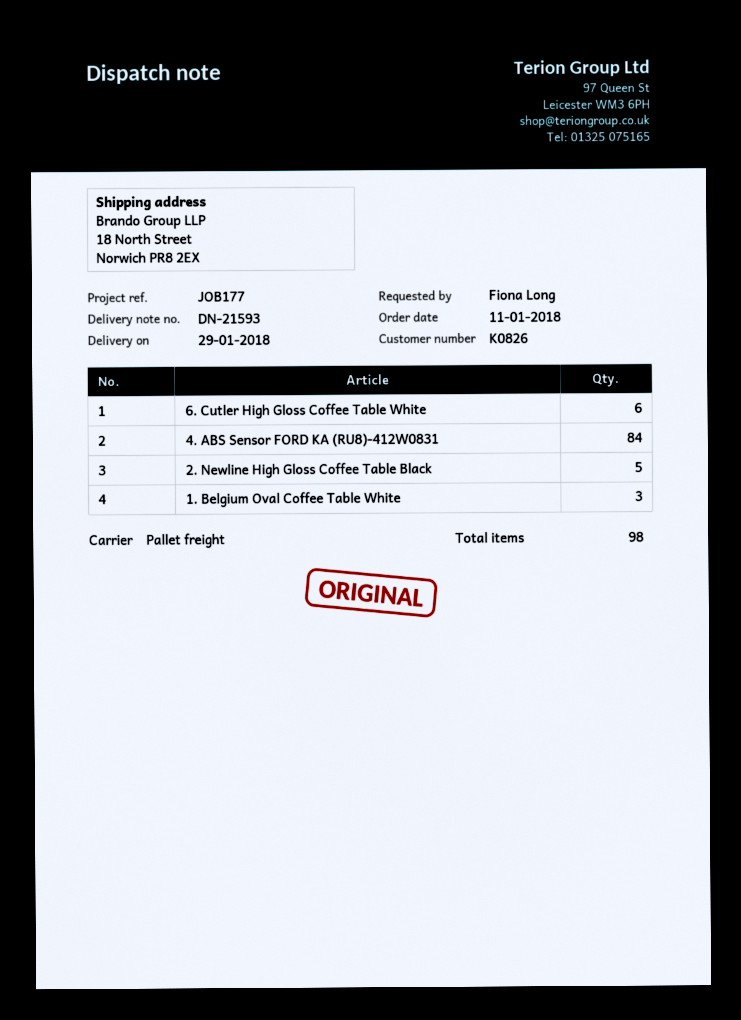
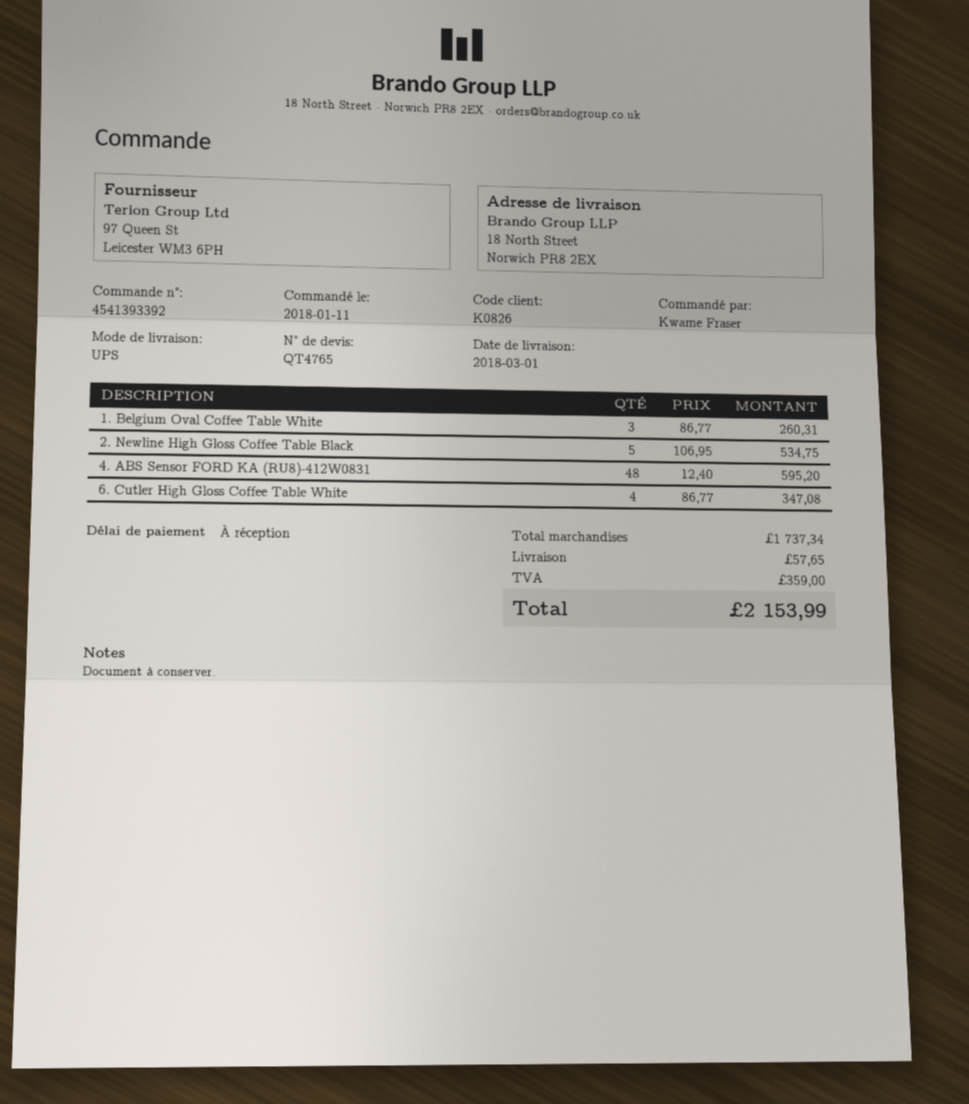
delivery date: 2018-01-29 -> 2018-03-01
ordered by: Fiona Long -> Kwame Fraser
shipping method: pallet freight -> UPS
6. Cutler High Gloss Coffee Table White: 6 -> 4
4. ABS Sensor FORD KA (RU8)-412W0831: 84 -> 48

